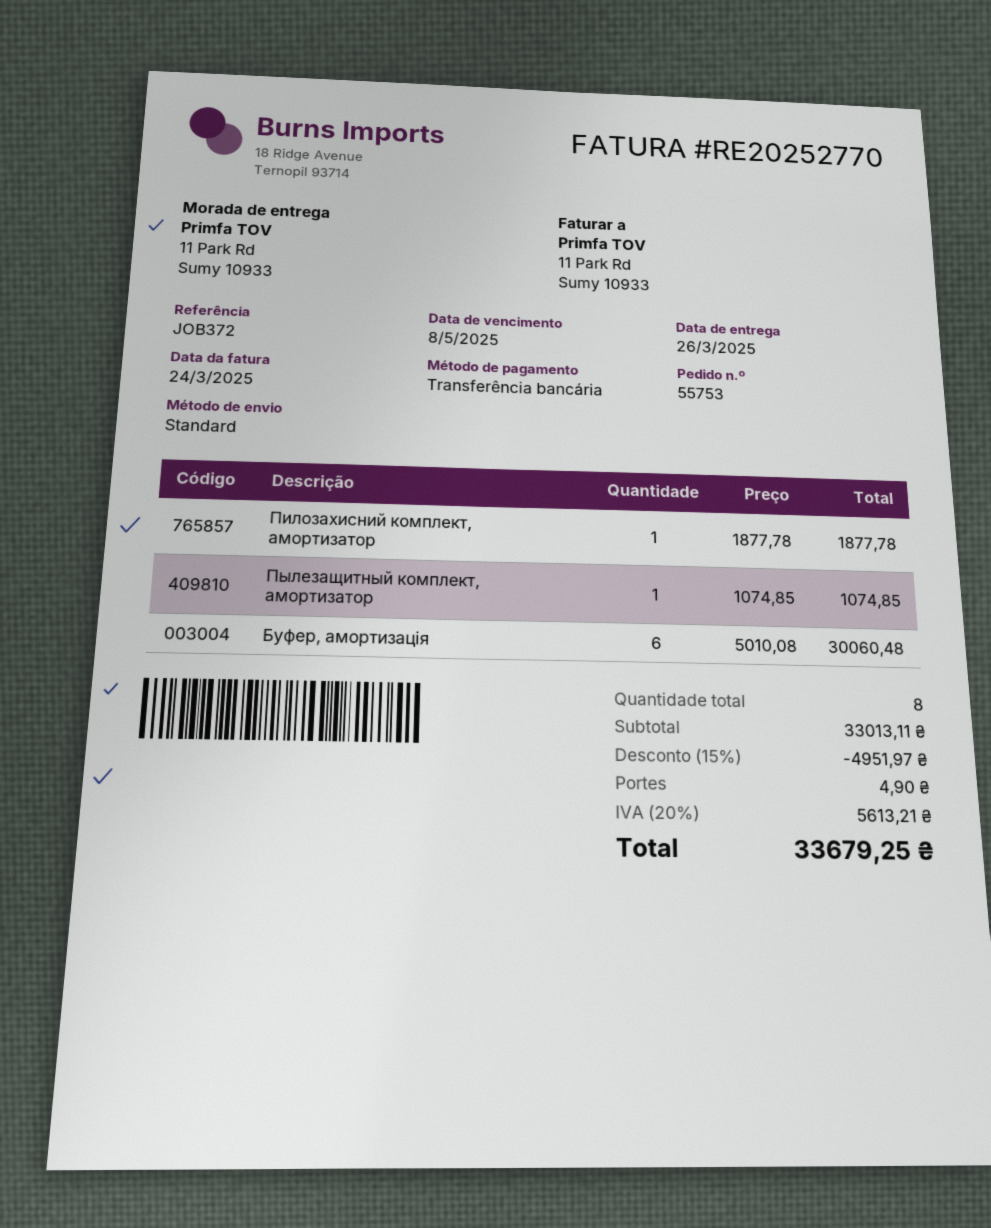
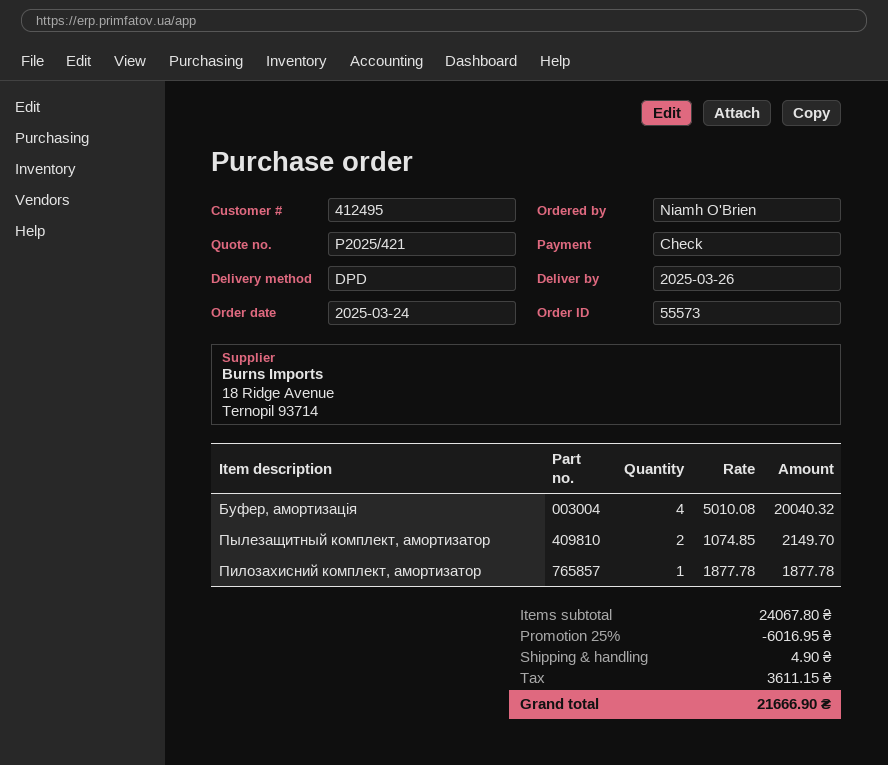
order number: 55753 -> 55573
payment method: bank transfer -> cheque
shipping method: standard -> DPD
Пылезащитный комплект, амортизатор: 1 x 1074.85 = 1074.85 -> 2 x 1074.85 = 2149.70
Буфер, амортизація: 6 x 5010.08 = 30060.48 -> 4 x 5010.08 = 20040.32
subtotal: 33013.11 -> 24067.80
discount: 15% = 4951.97 -> 25% = 6016.95
tax: 5613.21 -> 3611.15
total: 33679.25 -> 21666.90

